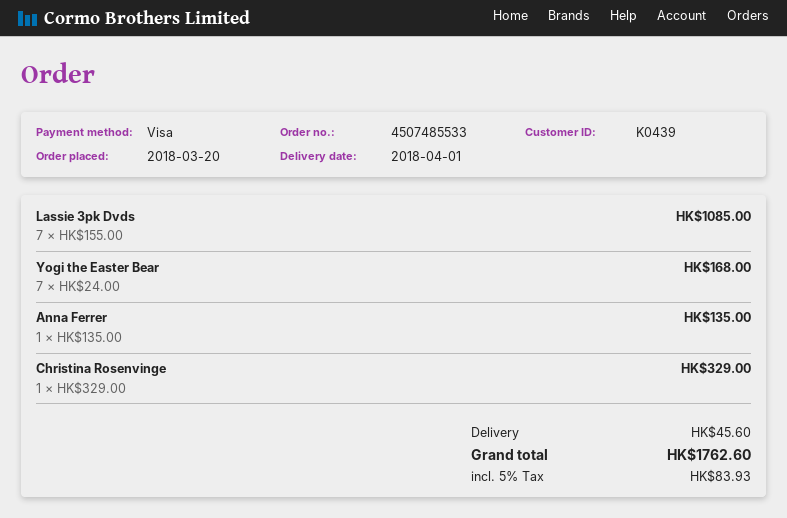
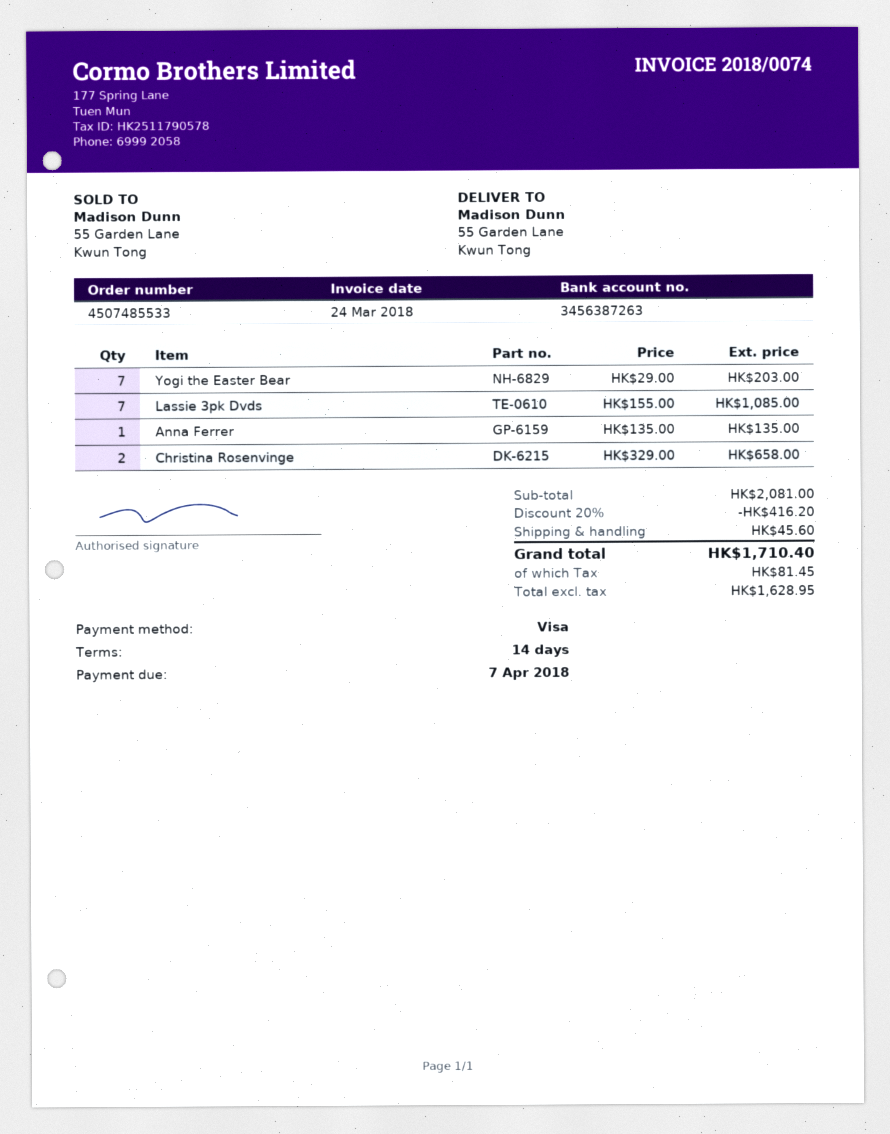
Yogi the Easter Bear: 7 x 24.00 = 168.00 -> 7 x 29.00 = 203.00
Christina Rosenvinge: 1 x 329.00 = 329.00 -> 2 x 329.00 = 658.00
discount: none -> 20% = 416.20
tax: 83.93 -> 81.45
total: 1762.60 -> 1710.40

